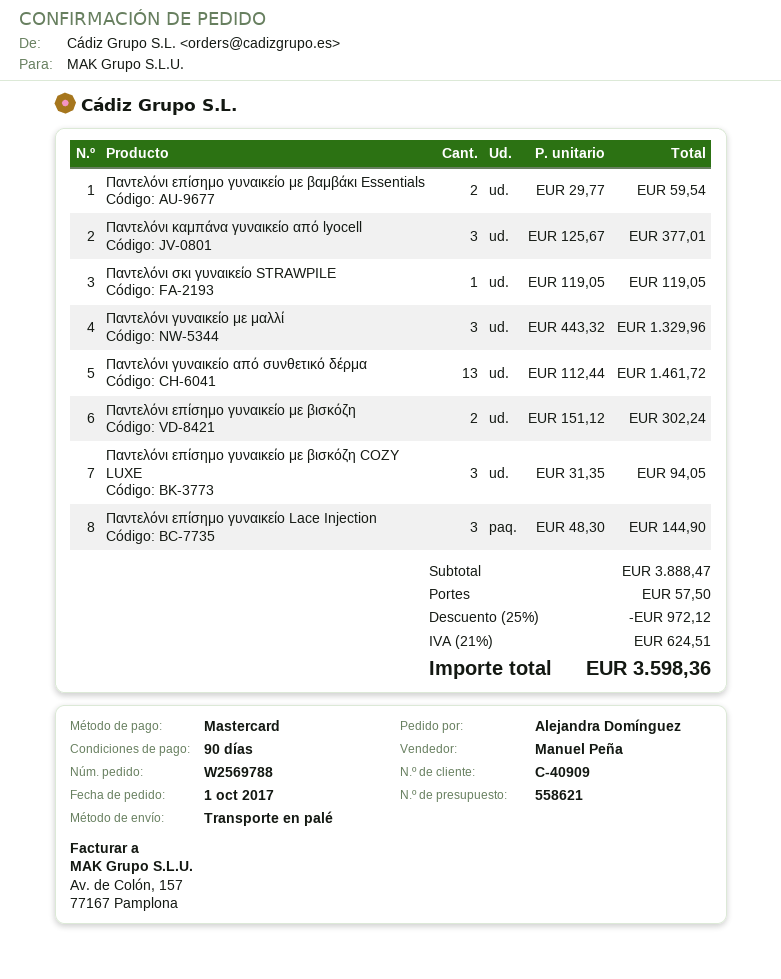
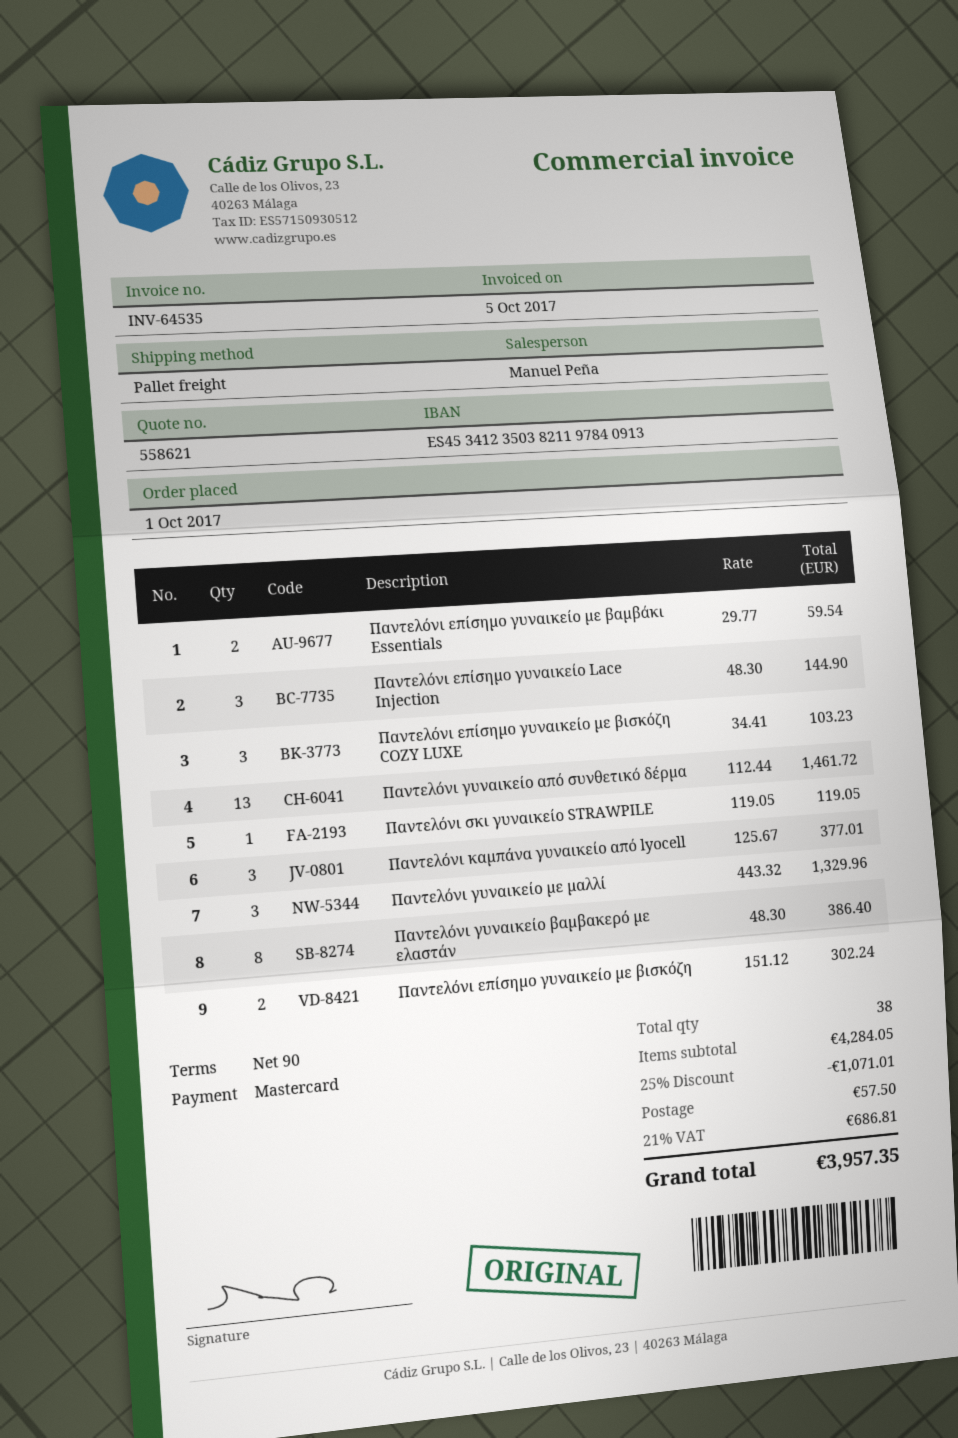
Παντελόνι επίσημο γυναικείο με βισκόζη COZY LUXE: 3 x 31.35 = 94.05 -> 3 x 34.41 = 103.23
Παντελόνι γυναικείο βαμβακερό με ελαστάν: none -> 8 x 48.30 = 386.40
subtotal: 3888.47 -> 4284.05
discount: 25% = 972.12 -> 25% = 1071.01
tax: 21% = 624.51 -> 21% = 686.81
total: 3598.36 -> 3957.35

